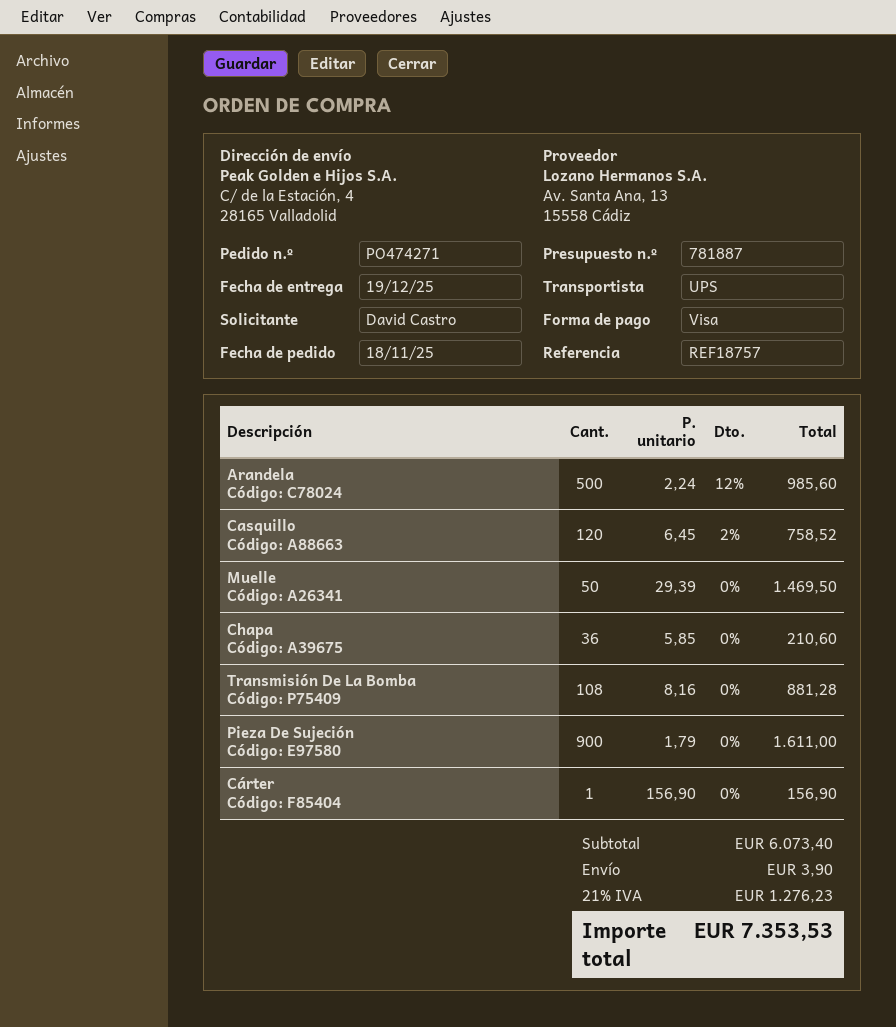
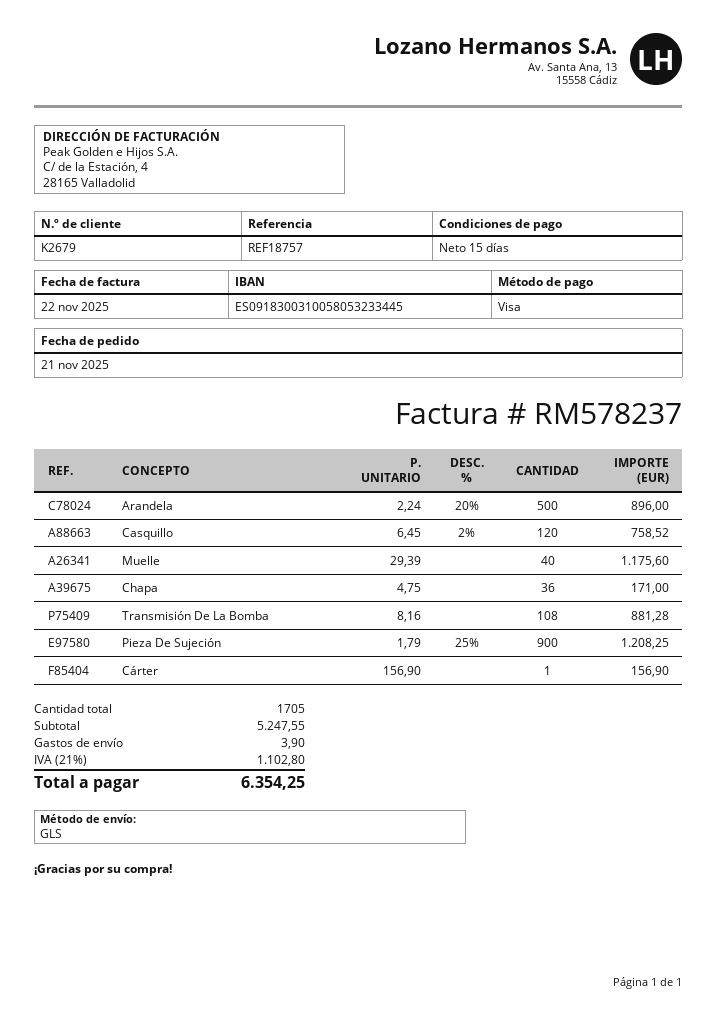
order date: 2025-11-18 -> 2025-11-21
shipping method: UPS -> GLS
Arandela: 500 x 2.24 - 12% = 985.60 -> 500 x 2.24 - 20% = 896.00
Muelle: 50 x 29.39 = 1469.50 -> 40 x 29.39 = 1175.60
Chapa: 36 x 5.85 = 210.60 -> 36 x 4.75 = 171.00
Pieza De Sujeción: 900 x 1.79 = 1611.00 -> 900 x 1.79 - 25% = 1208.25
subtotal: 6073.40 -> 5247.55
tax: 21% = 1276.23 -> 21% = 1102.80
total: 7353.53 -> 6354.25

